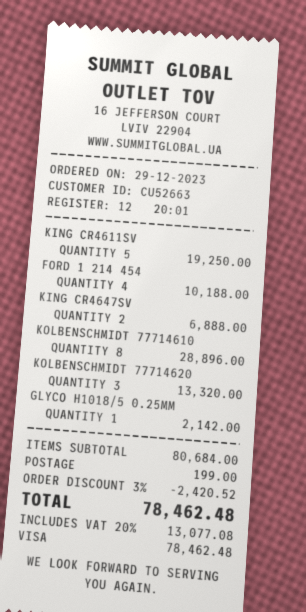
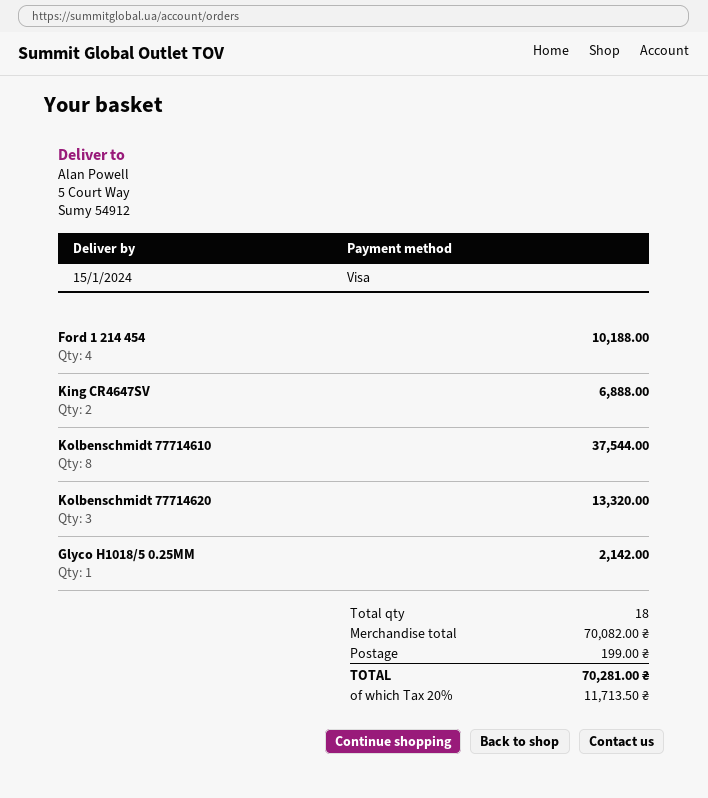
KING CR4611SV: 5 for 19250.00 -> none
KOLBENSCHMIDT 77714610: 8 for 28896.00 -> 8 for 37544.00
subtotal: 80684.00 -> 70082.00
discount: 3% = 2420.52 -> none
tax: 20% = 13077.08 -> 20% = 11713.50
total: 78462.48 -> 70281.00

